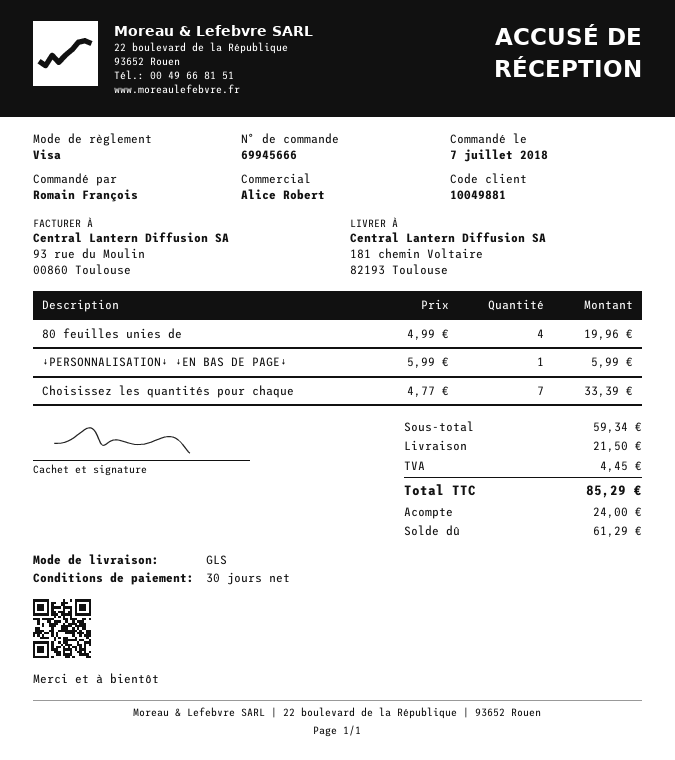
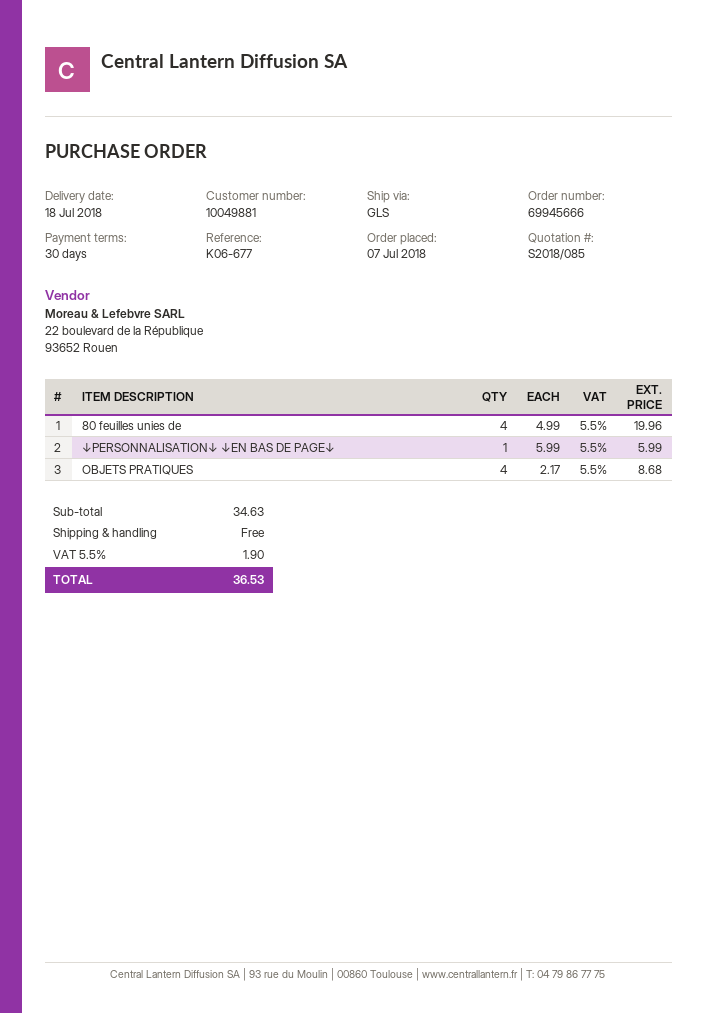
Choisissez les quantités pour chaque: 7 x 4.77 = 33.39 -> none
OBJETS PRATIQUES: none -> 4 x 2.17 = 8.68
subtotal: 59.34 -> 34.63
shipping: 21.50 -> 0.00
tax: 4.45 -> 1.90
total: 85.29 -> 36.53

